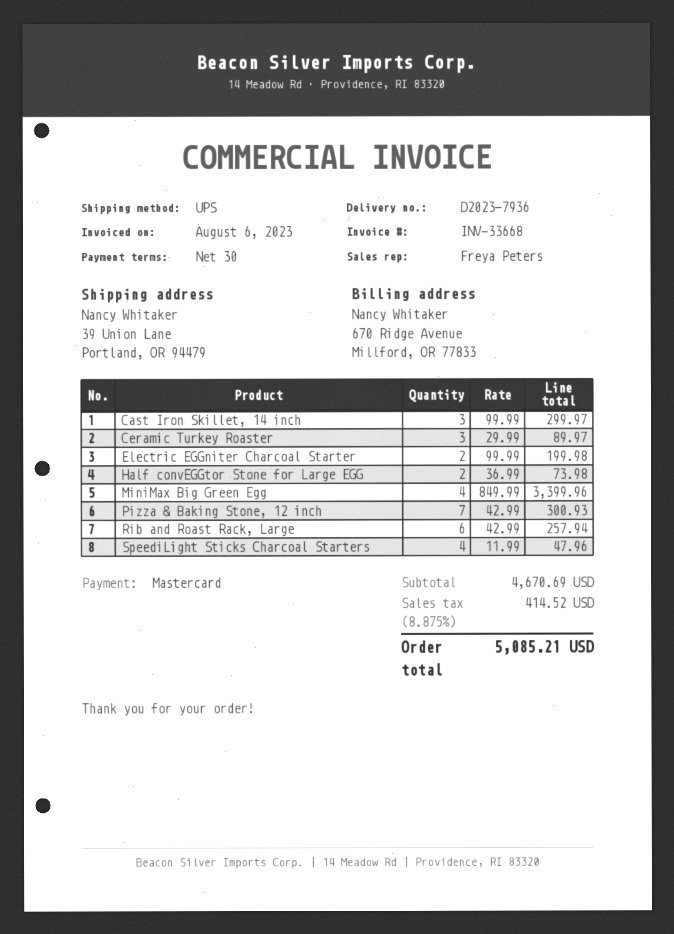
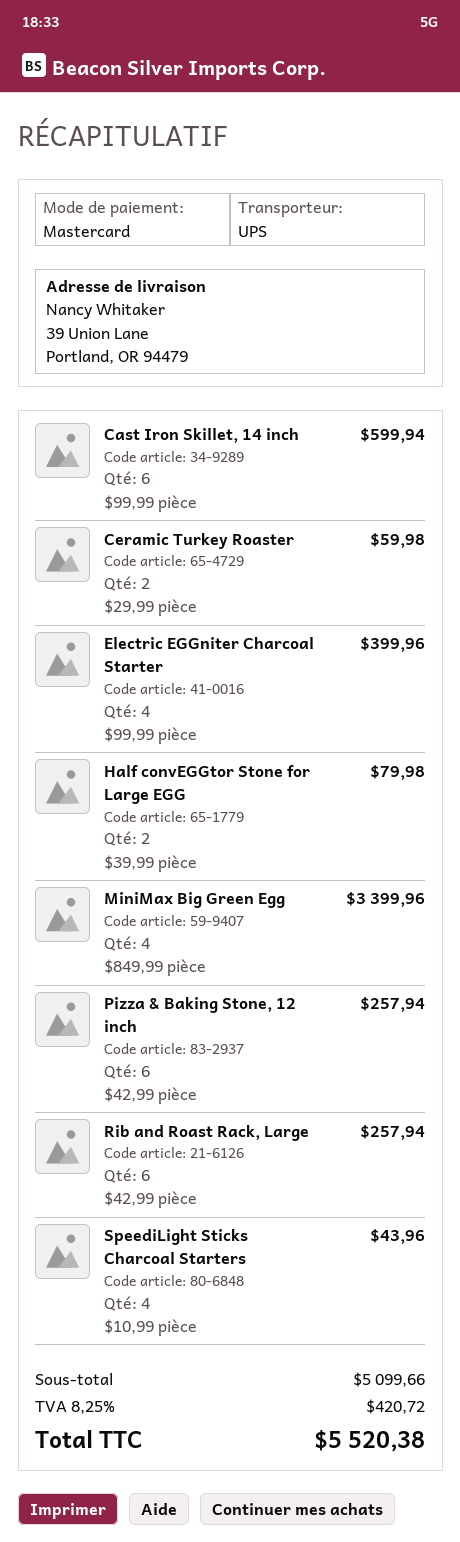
Cast Iron Skillet, 14 inch: 3 x 99.99 = 299.97 -> 6 x 99.99 = 599.94
Ceramic Turkey Roaster: 3 x 29.99 = 89.97 -> 2 x 29.99 = 59.98
Electric EGGniter Charcoal Starter: 2 x 99.99 = 199.98 -> 4 x 99.99 = 399.96
Half convEGGtor Stone for Large EGG: 2 x 36.99 = 73.98 -> 2 x 39.99 = 79.98
Pizza & Baking Stone, 12 inch: 7 x 42.99 = 300.93 -> 6 x 42.99 = 257.94
SpeediLight Sticks Charcoal Starters: 4 x 11.99 = 47.96 -> 4 x 10.99 = 43.96
subtotal: 4670.69 -> 5099.66
tax: 8.875% = 414.52 -> 8.25% = 420.72
total: 5085.21 -> 5520.38

